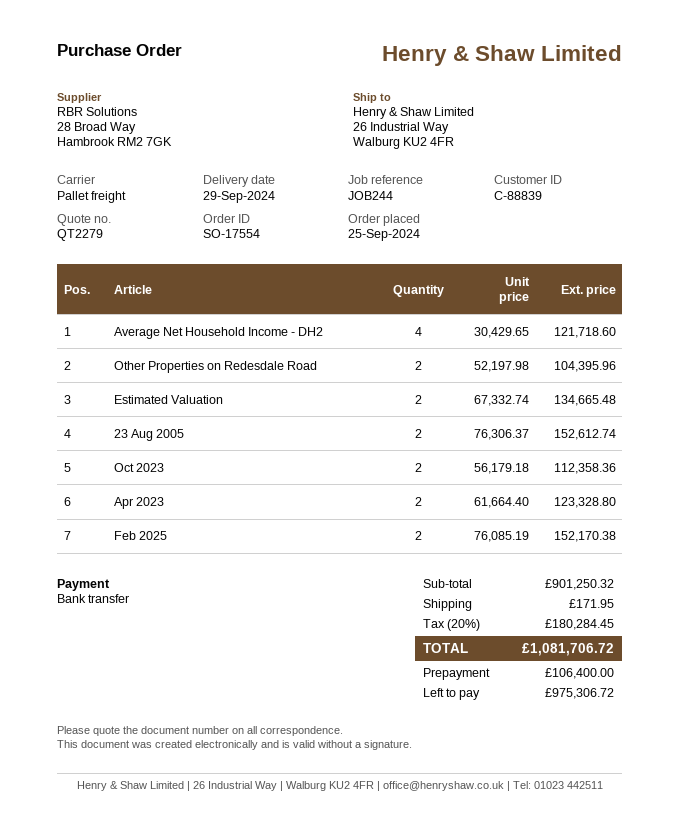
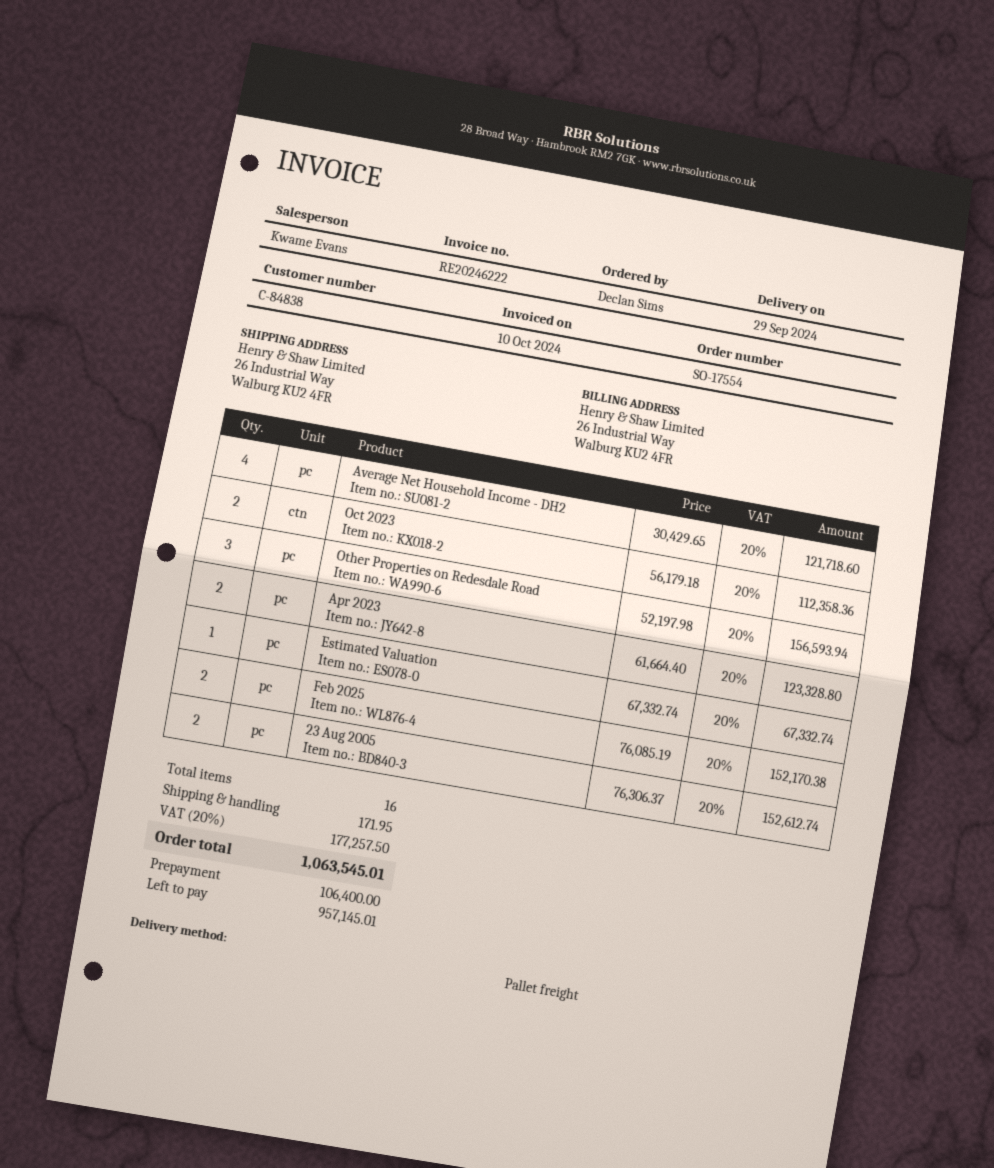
customer number: C-88839 -> C-84838
Other Properties on Redesdale Road: 2 x 52197.98 = 104395.96 -> 3 x 52197.98 = 156593.94
Estimated Valuation: 2 x 67332.74 = 134665.48 -> 1 x 67332.74 = 67332.74
tax: 20% = 180284.45 -> 20% = 177257.50
total: 1081706.72 -> 1063545.01
balance: 975306.72 -> 957145.01

